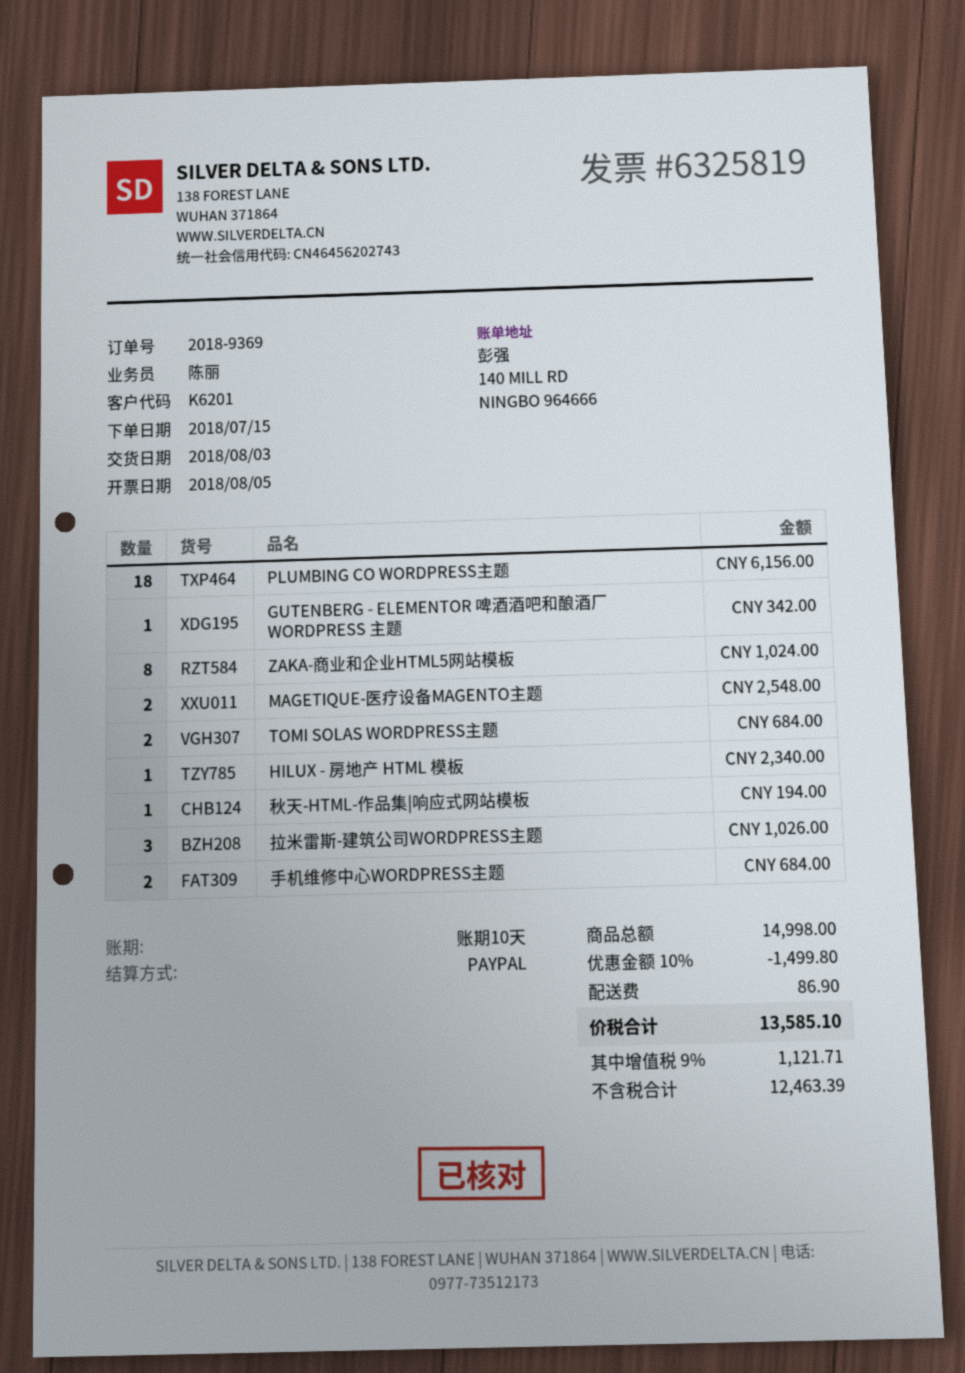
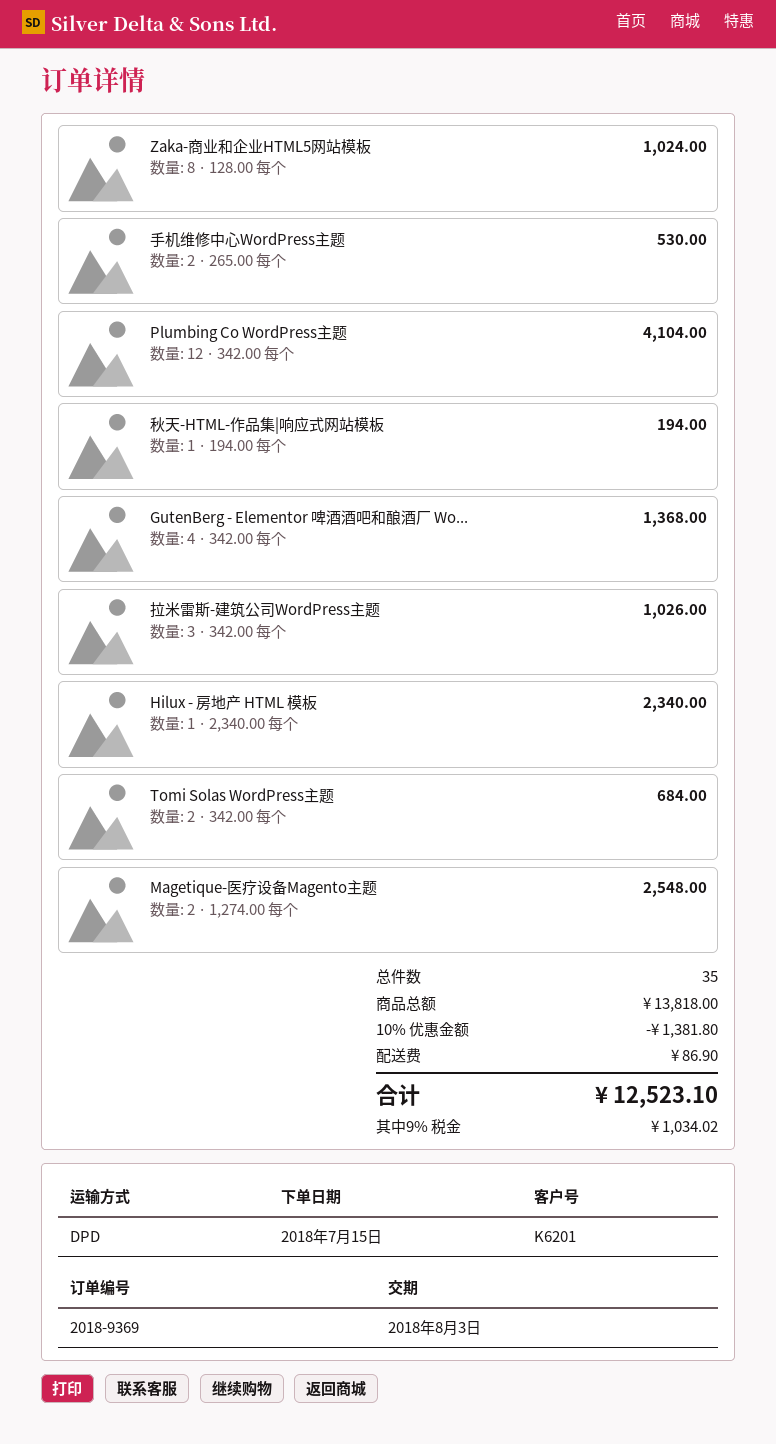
PLUMBING CO WORDPRESS主题: 18 for 6156.00 -> 12 for 4104.00
GUTENBERG - ELEMENTOR 啤酒酒吧和酿酒厂 WORDPRESS 主题: 1 for 342.00 -> 4 for 1368.00
手机维修中心WORDPRESS主题: 2 for 684.00 -> 2 for 530.00
subtotal: 14998.00 -> 13818.00
discount: 10% = 1499.80 -> 10% = 1381.80
tax: 9% = 1121.71 -> 9% = 1034.02
total: 13585.10 -> 12523.10

